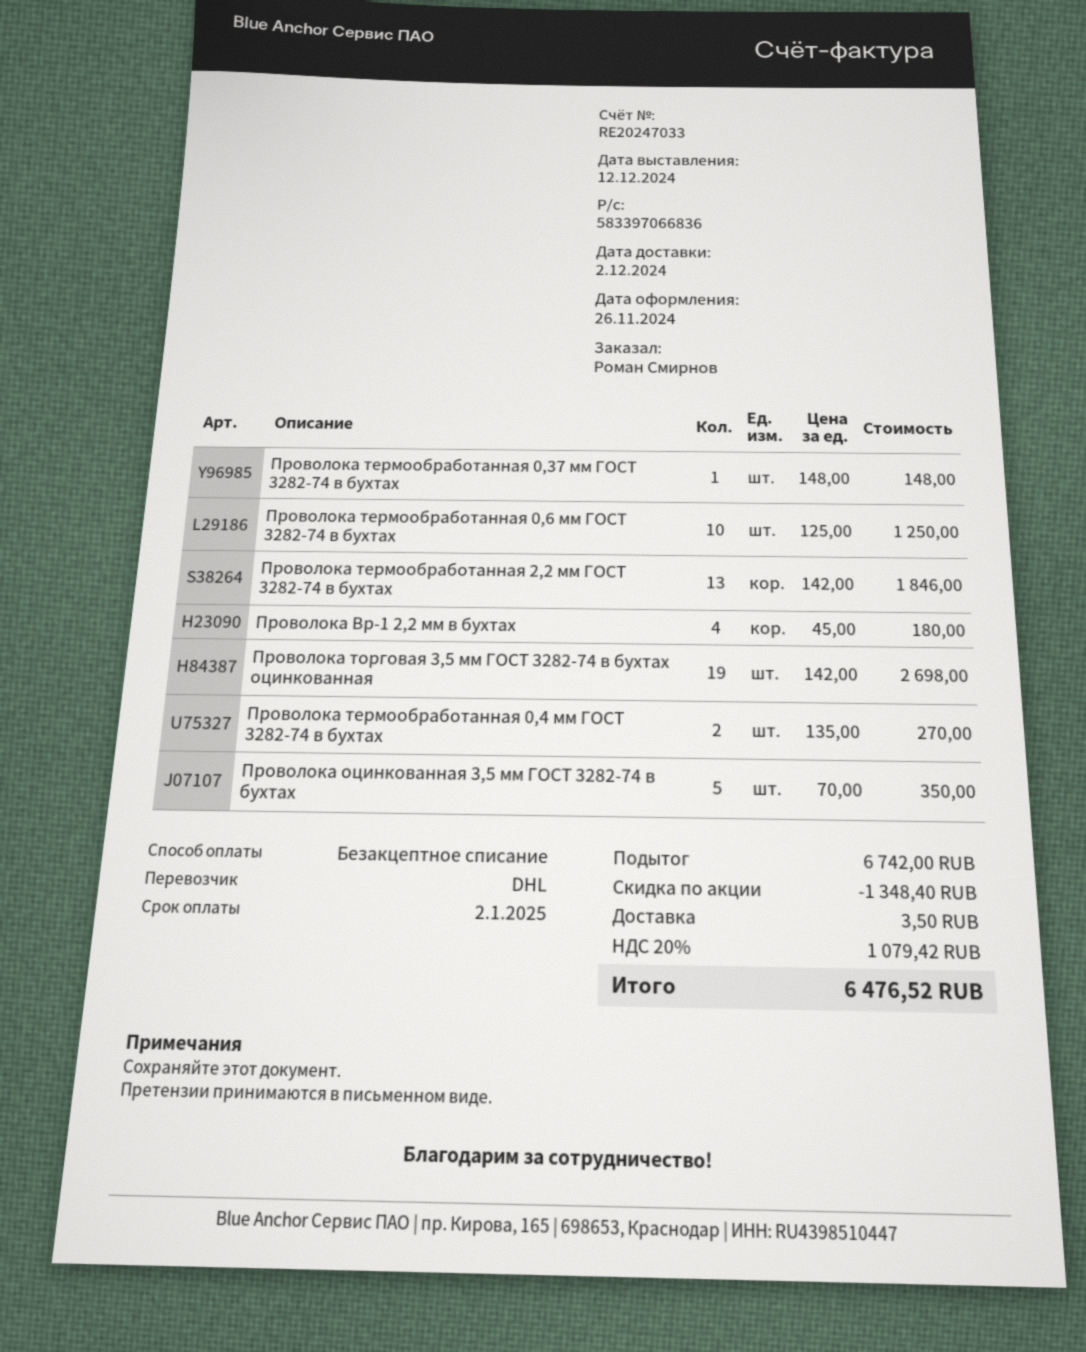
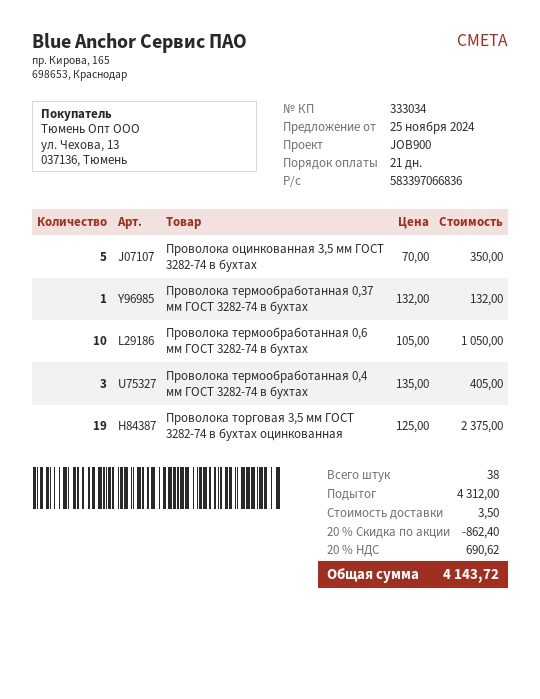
Проволока термообработанная 0,37 мм ГОСТ 3282-74 в бухтах: 1 x 148.00 = 148.00 -> 1 x 132.00 = 132.00
Проволока термообработанная 0,6 мм ГОСТ 3282-74 в бухтах: 10 x 125.00 = 1250.00 -> 10 x 105.00 = 1050.00
Проволока термообработанная 2,2 мм ГОСТ 3282-74 в бухтах: 13 x 142.00 = 1846.00 -> none
Проволока Вр-1 2,2 мм в бухтах: 4 x 45.00 = 180.00 -> none
Проволока торговая 3,5 мм ГОСТ 3282-74 в бухтах оцинкованная: 19 x 142.00 = 2698.00 -> 19 x 125.00 = 2375.00
Проволока термообработанная 0,4 мм ГОСТ 3282-74 в бухтах: 2 x 135.00 = 270.00 -> 3 x 135.00 = 405.00
subtotal: 6742.00 -> 4312.00
discount: 1348.40 -> 862.40
tax: 20% = 1079.42 -> 20% = 690.62
total: 6476.52 -> 4143.72

